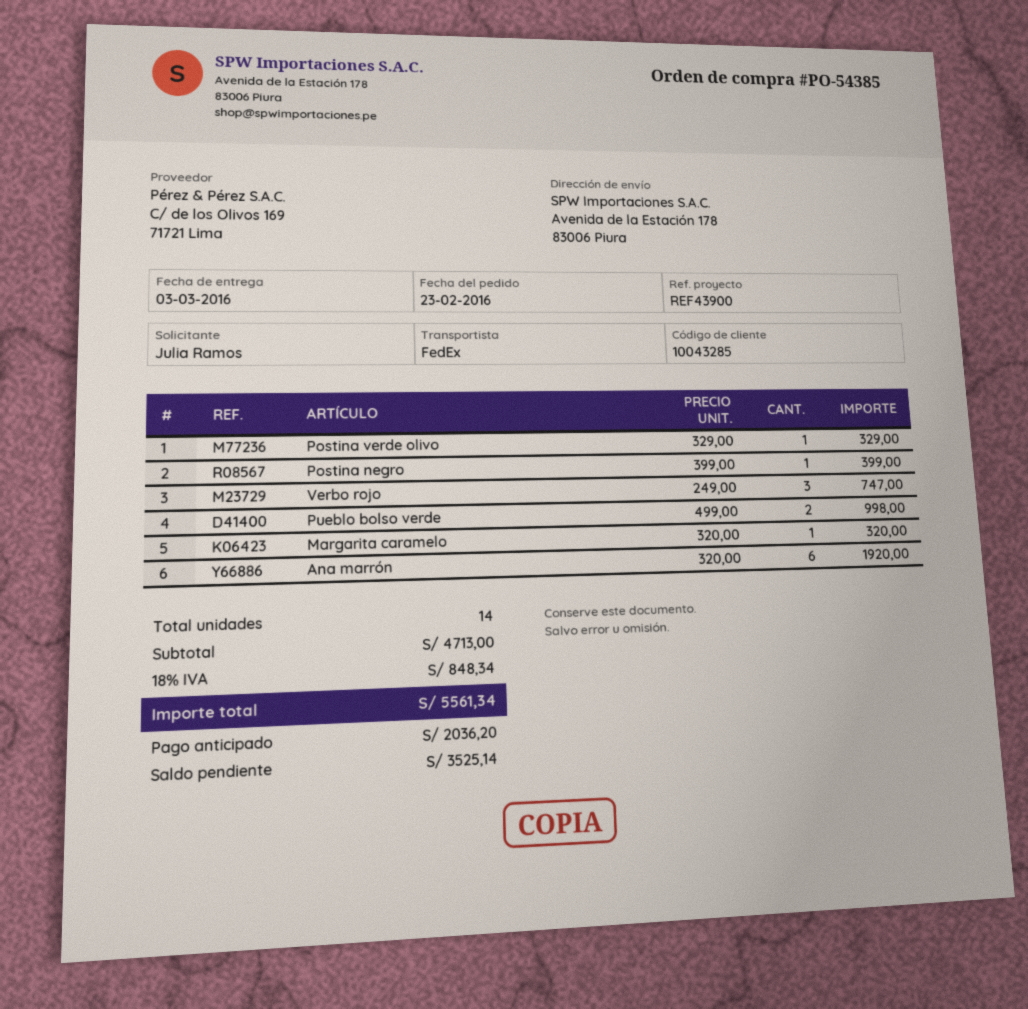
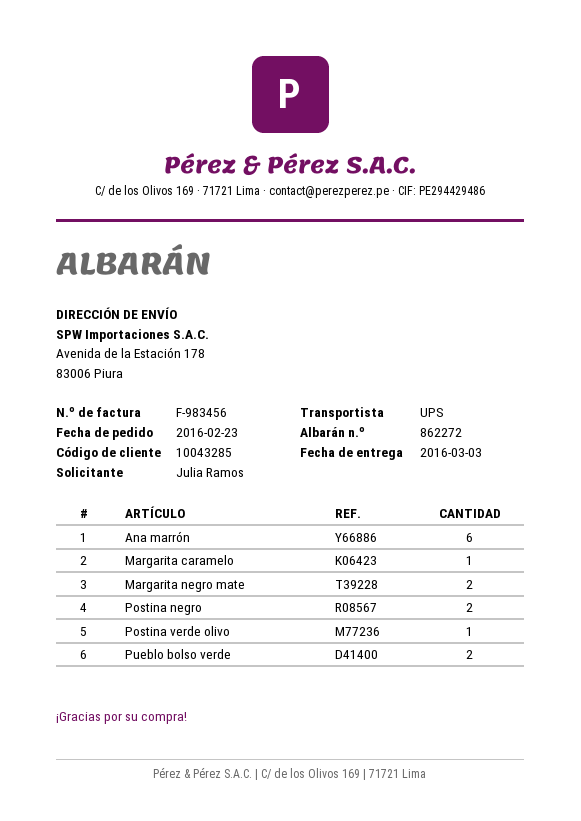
shipping method: FedEx -> UPS
Postina negro: 1 -> 2
Verbo rojo: 3 -> none
Margarita negro mate: none -> 2

